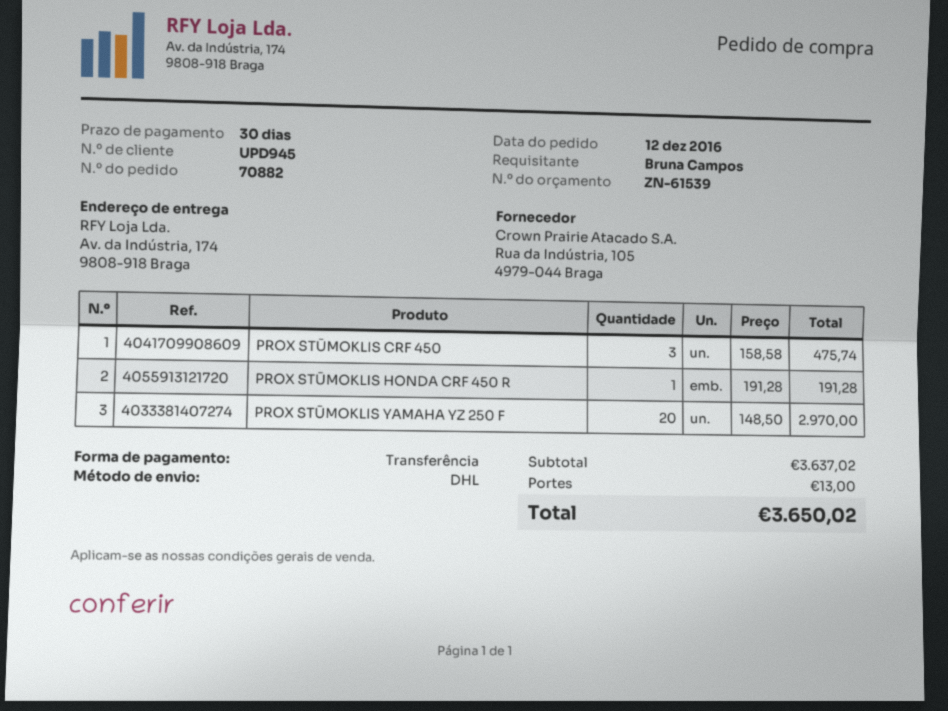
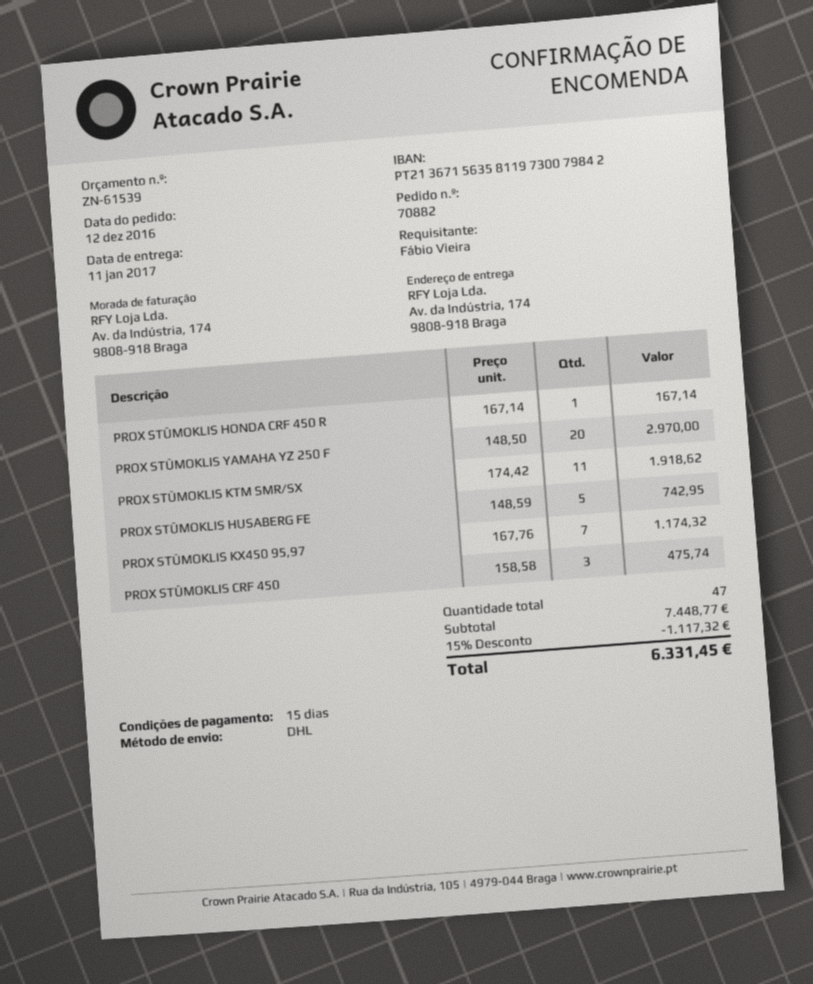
payment terms: 30 days -> 15 days
ordered by: Bruna Campos -> Fábio Vieira
PROX STŪMOKLIS HONDA CRF 450 R: 1 x 191.28 = 191.28 -> 1 x 167.14 = 167.14
PROX STŪMOKLIS KTM SMR/SX: none -> 11 x 174.42 = 1918.62
PROX STŪMOKLIS HUSABERG FE: none -> 5 x 148.59 = 742.95
PROX STŪMOKLIS KX450 95,97: none -> 7 x 167.76 = 1174.32
subtotal: 3637.02 -> 7448.77
discount: none -> 15% = 1117.32
shipping: 13.00 -> none
total: 3650.02 -> 6331.45

